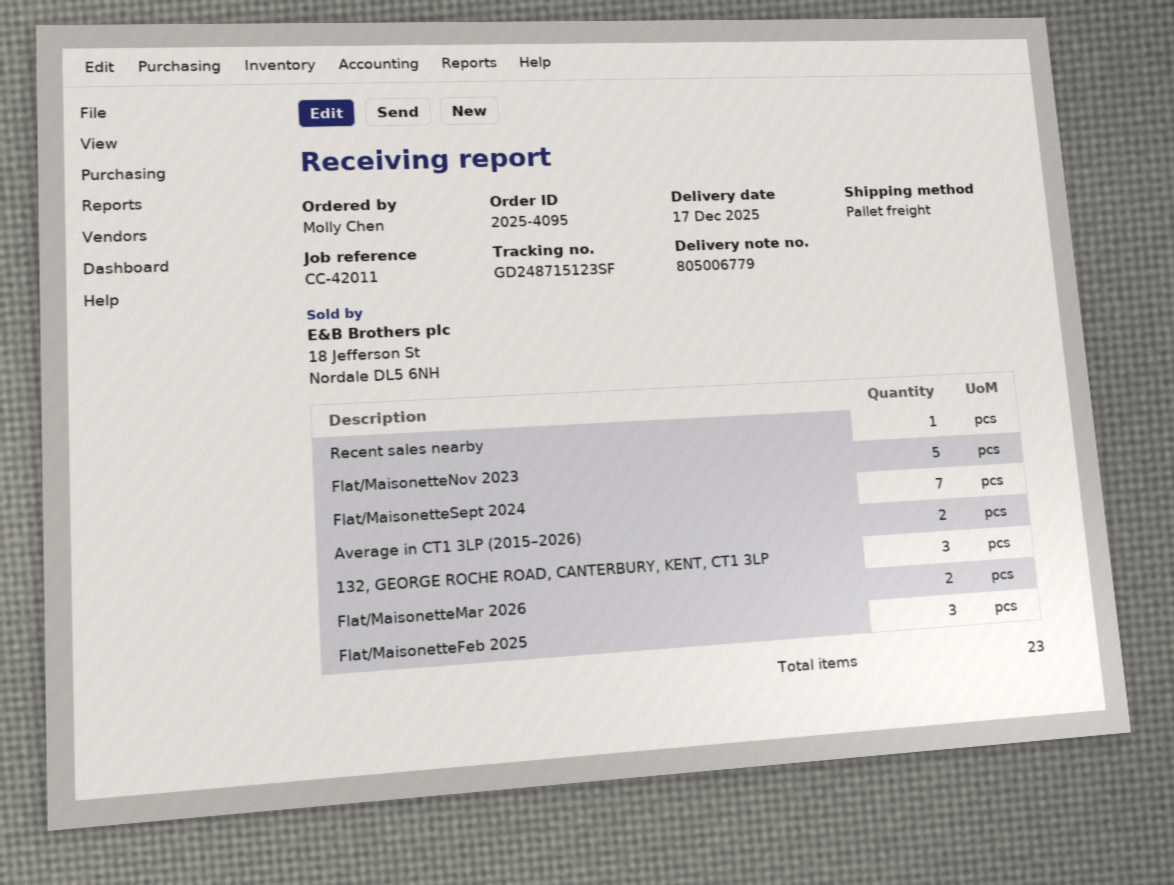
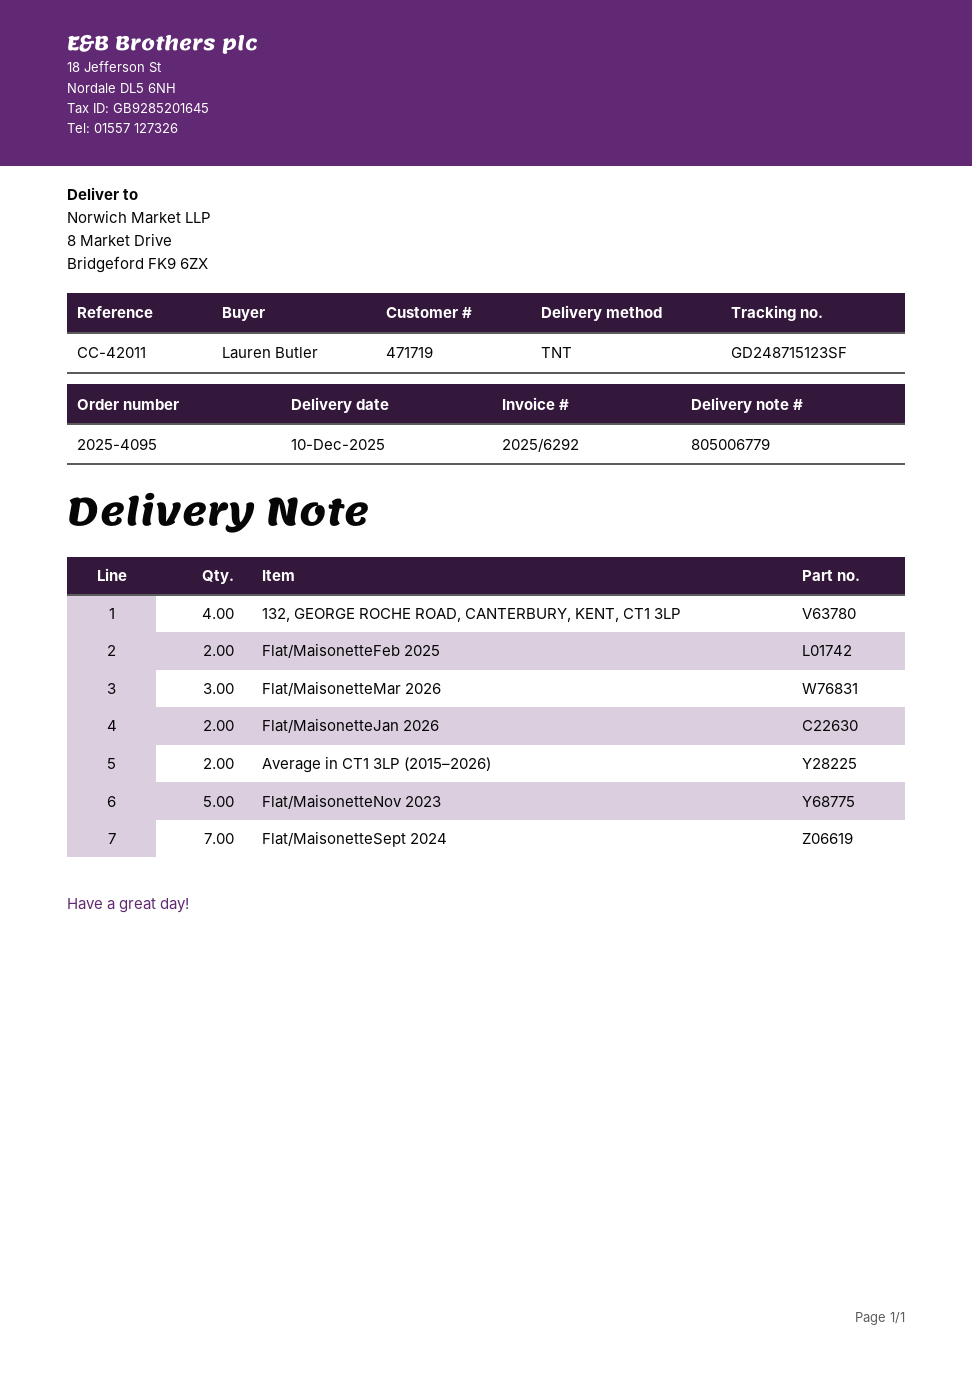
delivery date: 2025-12-17 -> 2025-12-10
ordered by: Molly Chen -> Lauren Butler
shipping method: pallet freight -> TNT
Recent sales nearby: 1 -> none
132, GEORGE ROCHE ROAD, CANTERBURY, KENT, CT1 3LP: 3 -> 4
Flat/MaisonetteMar 2026: 2 -> 3
Flat/MaisonetteFeb 2025: 3 -> 2
Flat/MaisonetteJan 2026: none -> 2

